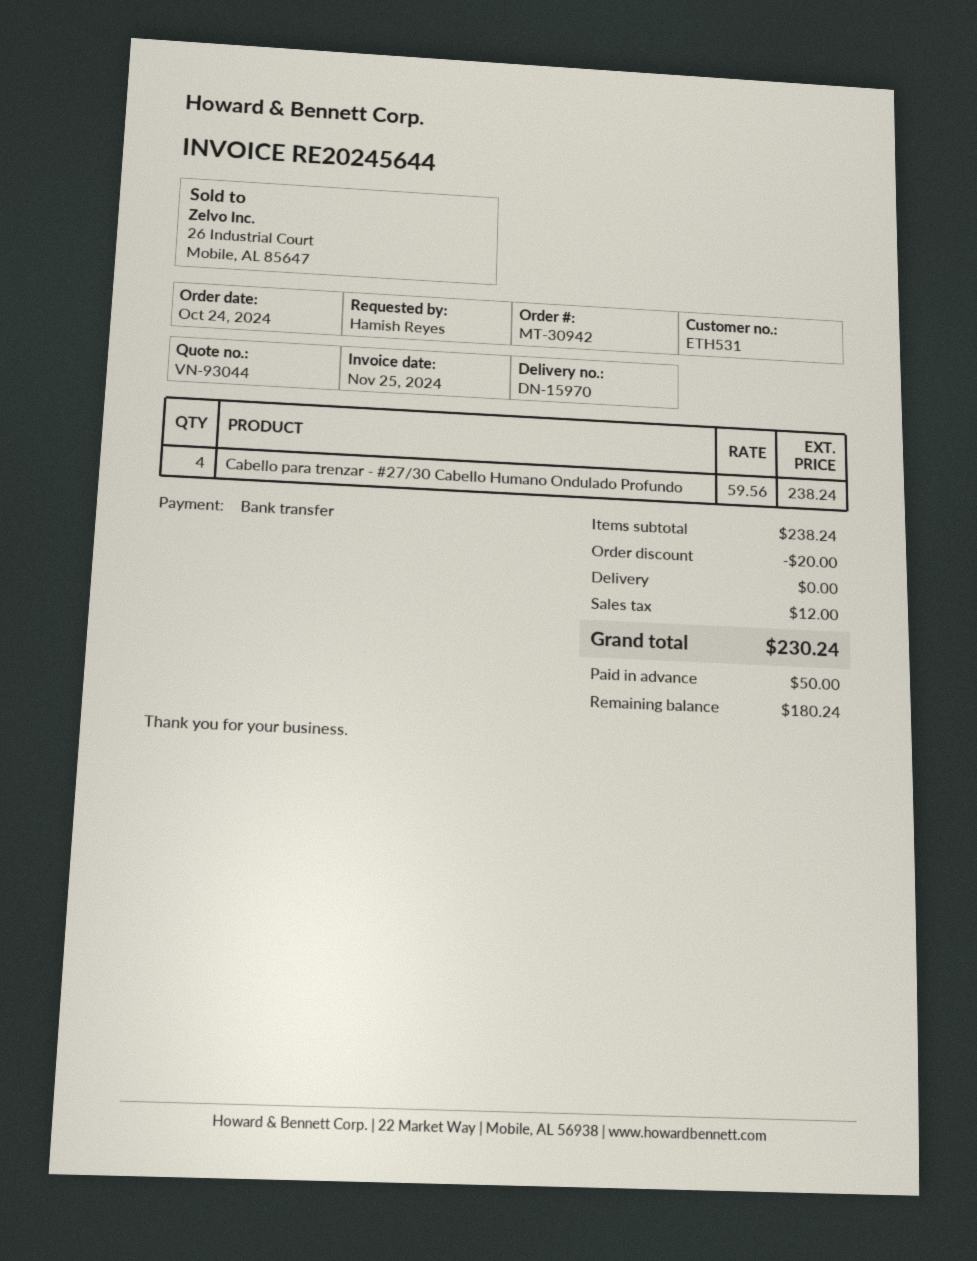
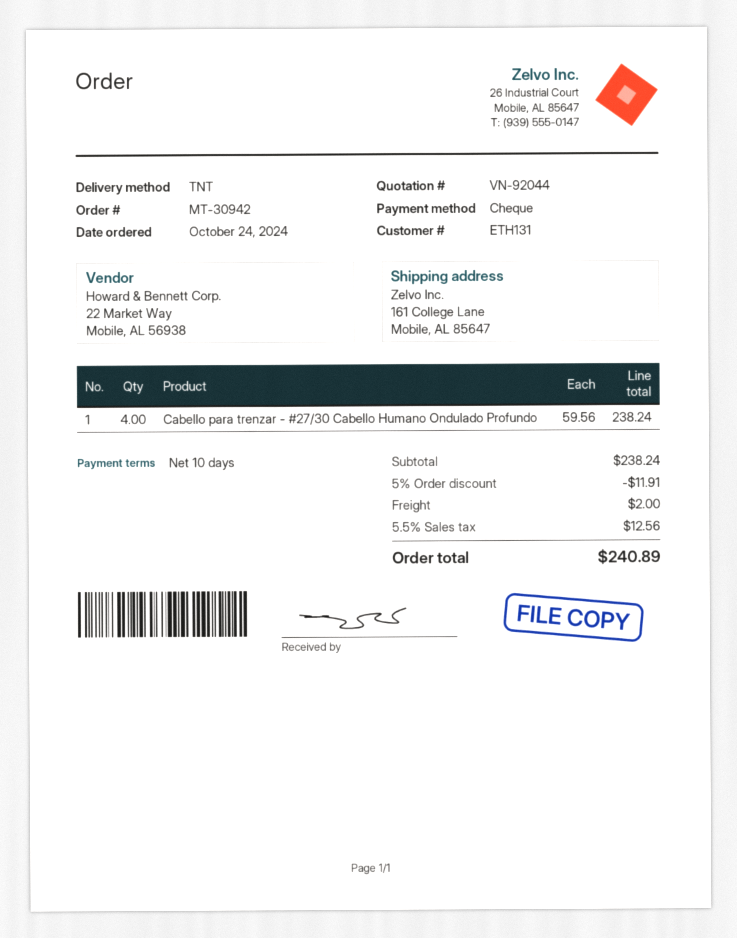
quote number: VN-93044 -> VN-92044
customer number: ETH531 -> ETH131
payment method: bank transfer -> cheque
discount: 20.00 -> 11.91
shipping: 0.00 -> 2.00
tax: 12.00 -> 12.56
total: 230.24 -> 240.89

